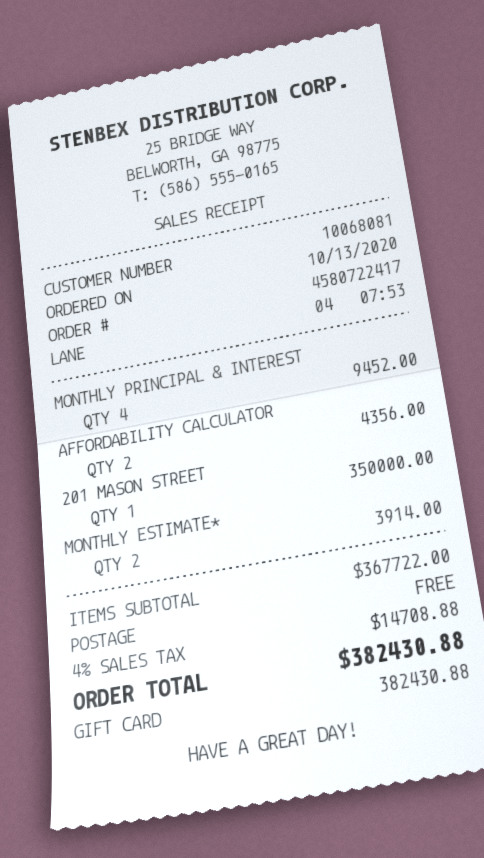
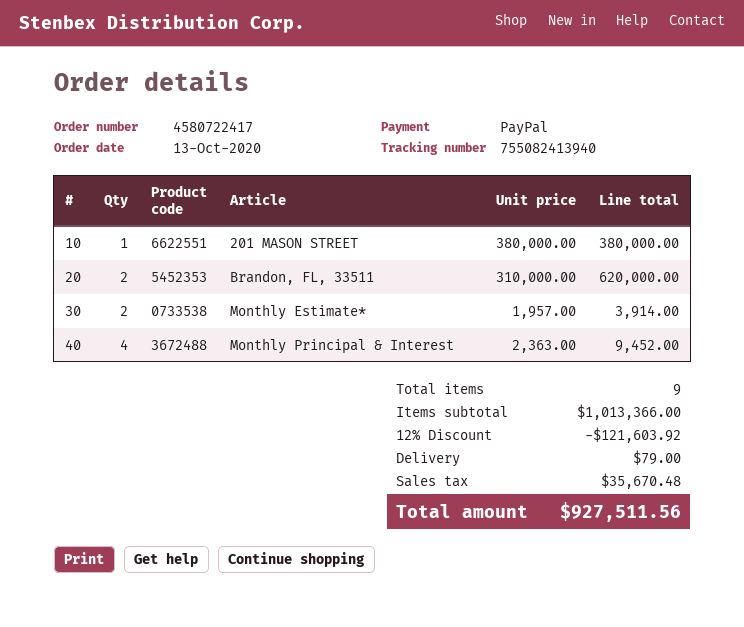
payment method: gift card -> PayPal
AFFORDABILITY CALCULATOR: 2 for 4356.00 -> none
201 MASON STREET: 1 for 350000.00 -> 1 for 380000.00
Brandon, FL, 33511: none -> 2 for 620000.00
subtotal: 367722.00 -> 1013366.00
discount: none -> 12% = 121603.92
shipping: 0.00 -> 79.00
tax: 14708.88 -> 35670.48
total: 382430.88 -> 927511.56

